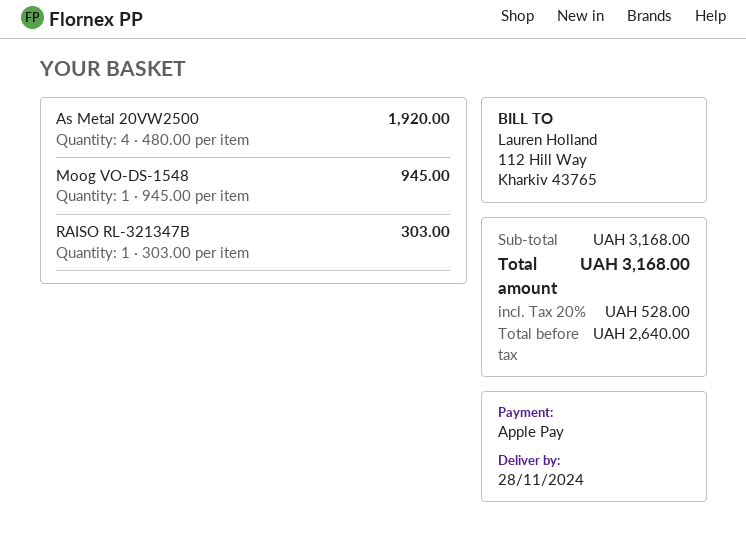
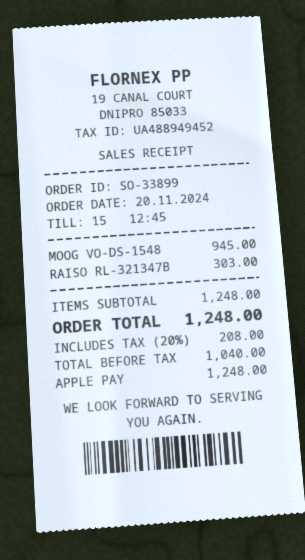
As Metal 20VW2500: 4 x 480.00 = 1920.00 -> none
subtotal: 3168.00 -> 1248.00
net: 2640.00 -> 1040.00
tax: 20% = 528.00 -> 20% = 208.00
total: 3168.00 -> 1248.00

